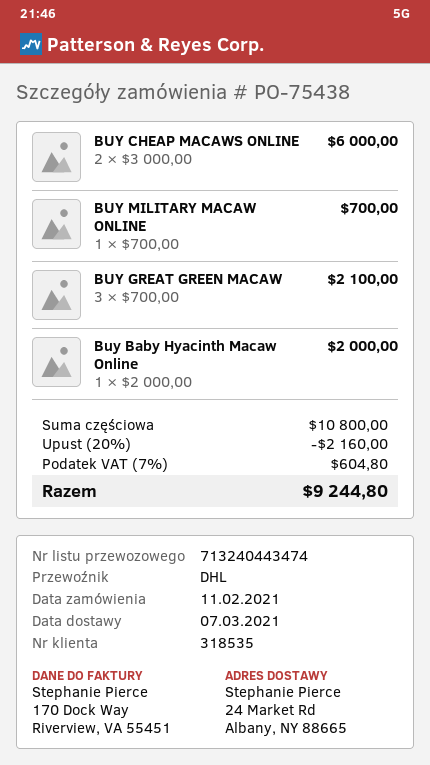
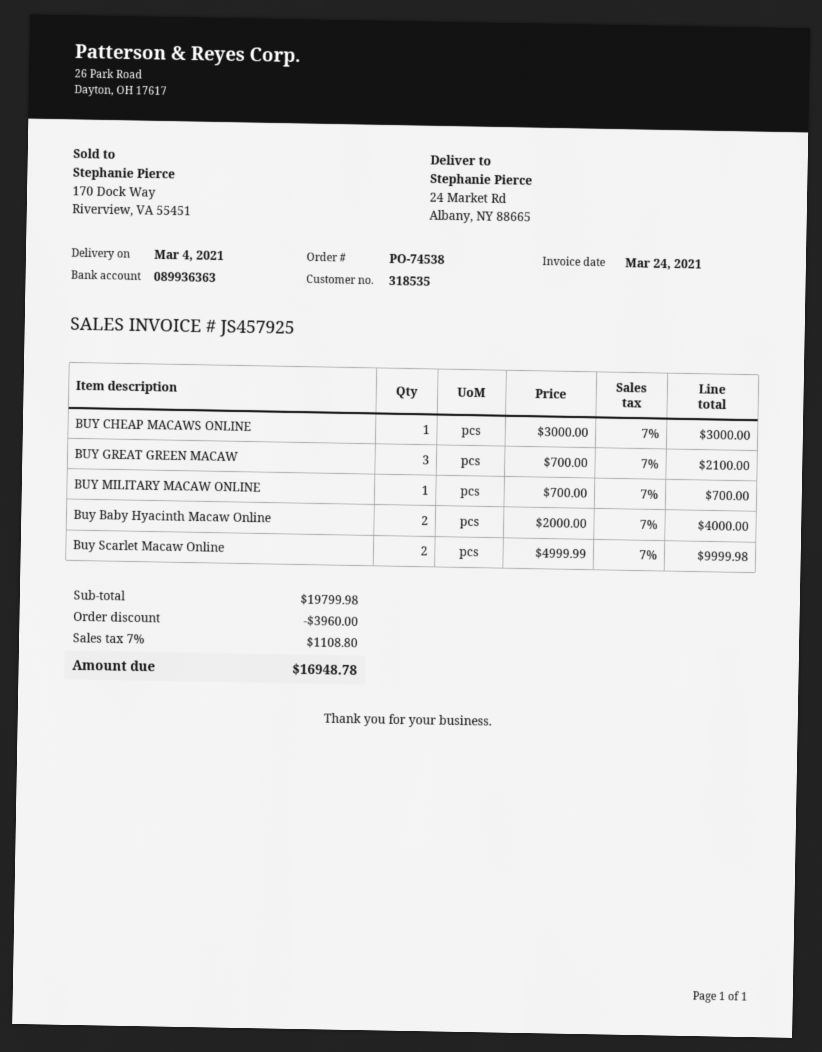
order number: PO-75438 -> PO-74538
delivery date: 2021-03-07 -> 2021-03-04
BUY CHEAP MACAWS ONLINE: 2 x 3000.00 = 6000.00 -> 1 x 3000.00 = 3000.00
Buy Baby Hyacinth Macaw Online: 1 x 2000.00 = 2000.00 -> 2 x 2000.00 = 4000.00
Buy Scarlet Macaw Online: none -> 2 x 4999.99 = 9999.98
subtotal: 10800.00 -> 19799.98
discount: 2160.00 -> 3960.00
tax: 7% = 604.80 -> 7% = 1108.80
total: 9244.80 -> 16948.78

